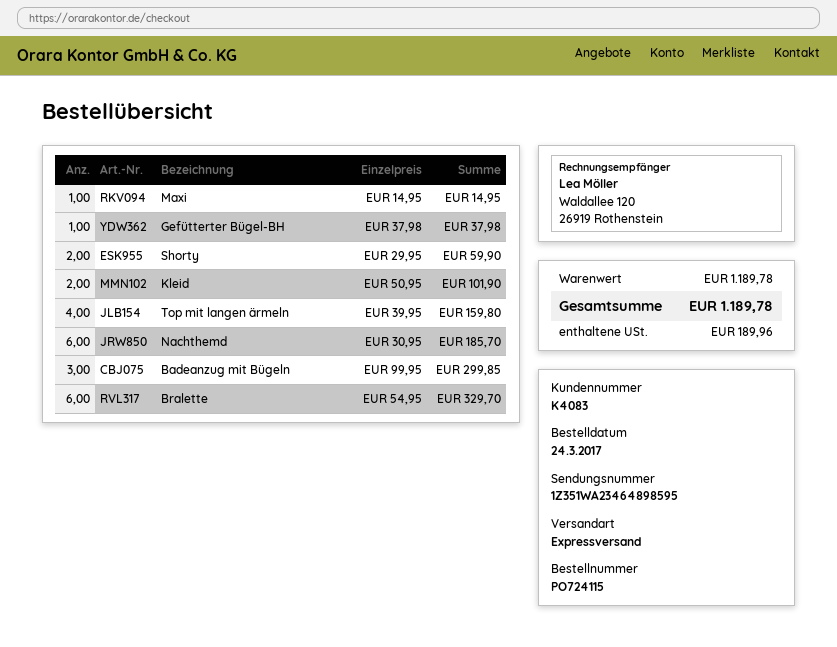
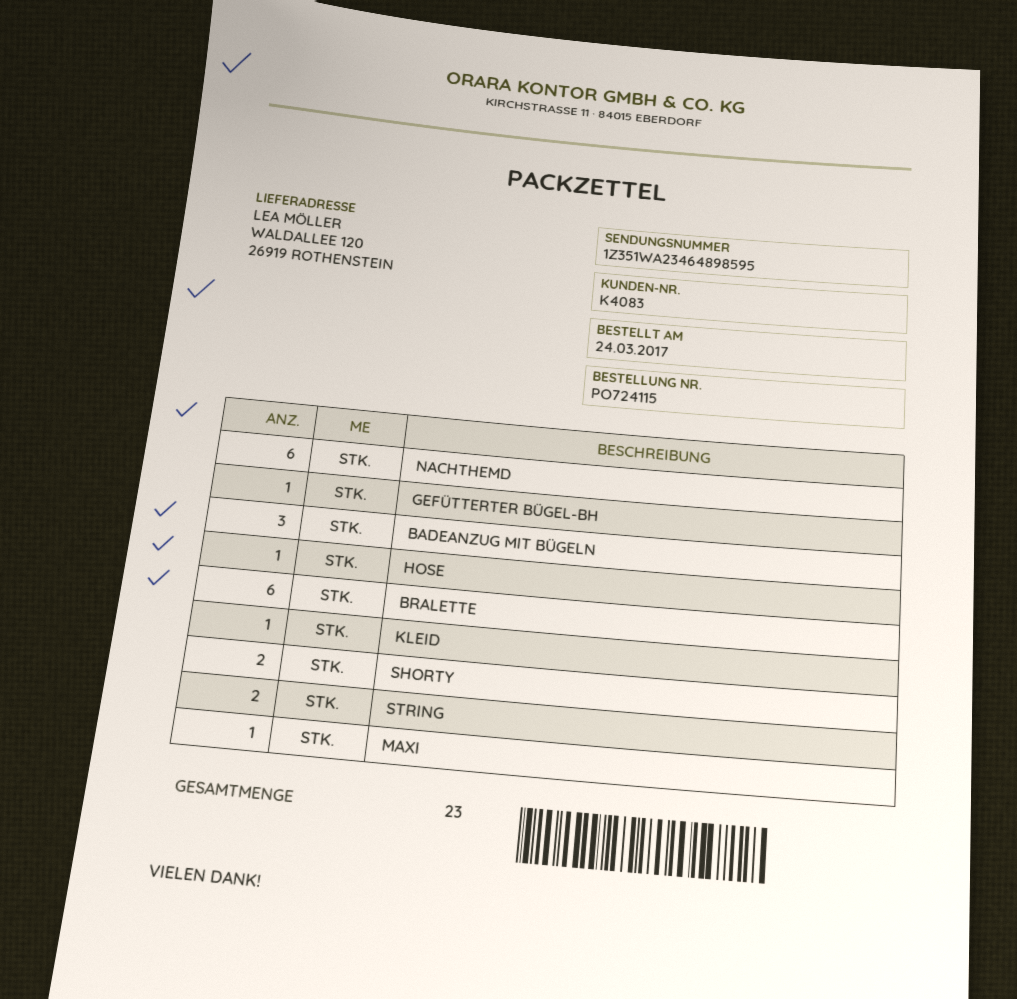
Kleid: 2 -> 1
Top mit langen ärmeln: 4 -> none
HOSE: none -> 1
STRING: none -> 2

